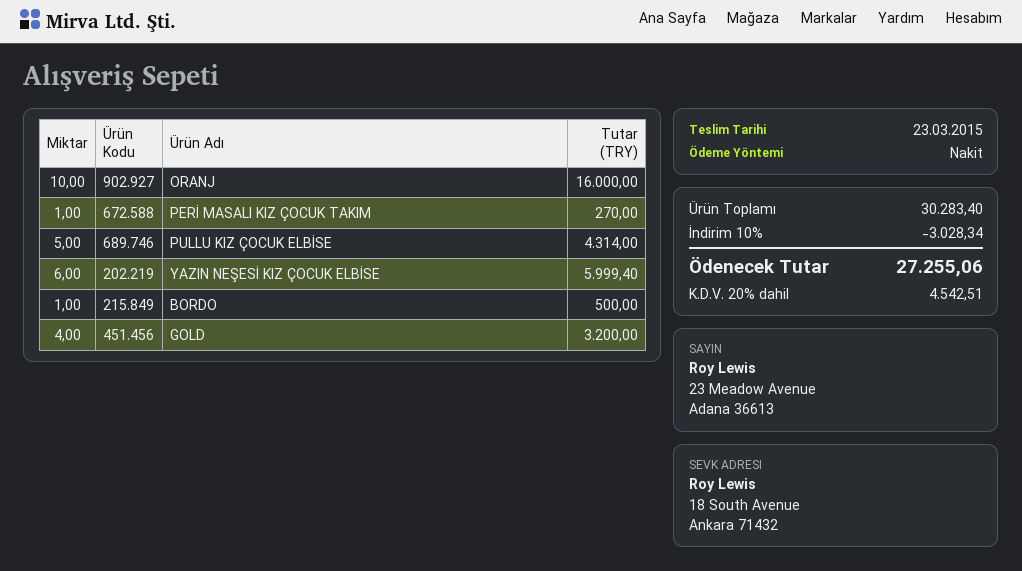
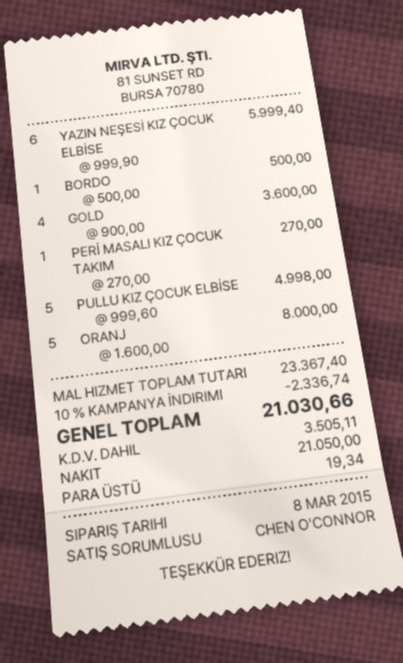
ORANJ: 10 for 16000.00 -> 5 for 8000.00
PULLU KIZ ÇOCUK ELBİSE: 5 for 4314.00 -> 5 for 4998.00
GOLD: 4 for 3200.00 -> 4 for 3600.00
subtotal: 30283.40 -> 23367.40
discount: 10% = 3028.34 -> 10% = 2336.74
tax: 4542.51 -> 3505.11
total: 27255.06 -> 21030.66

